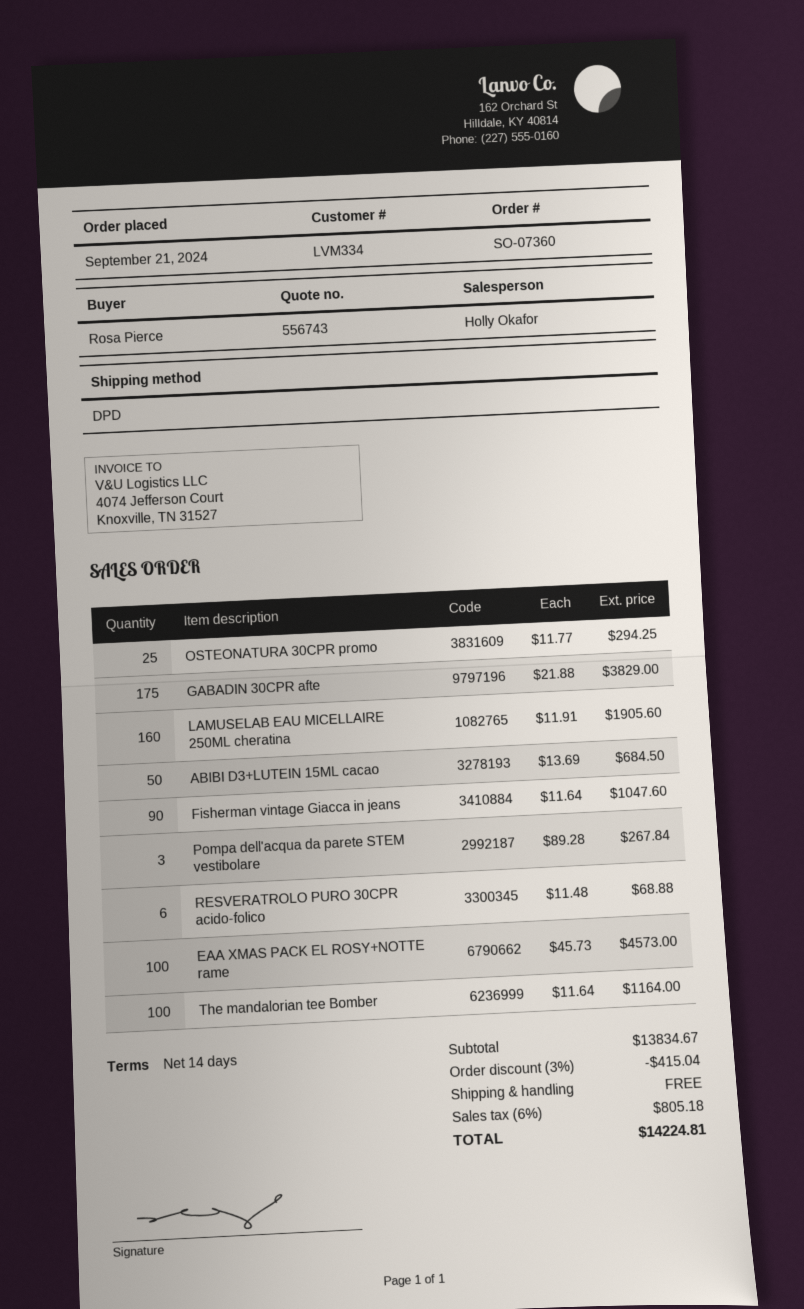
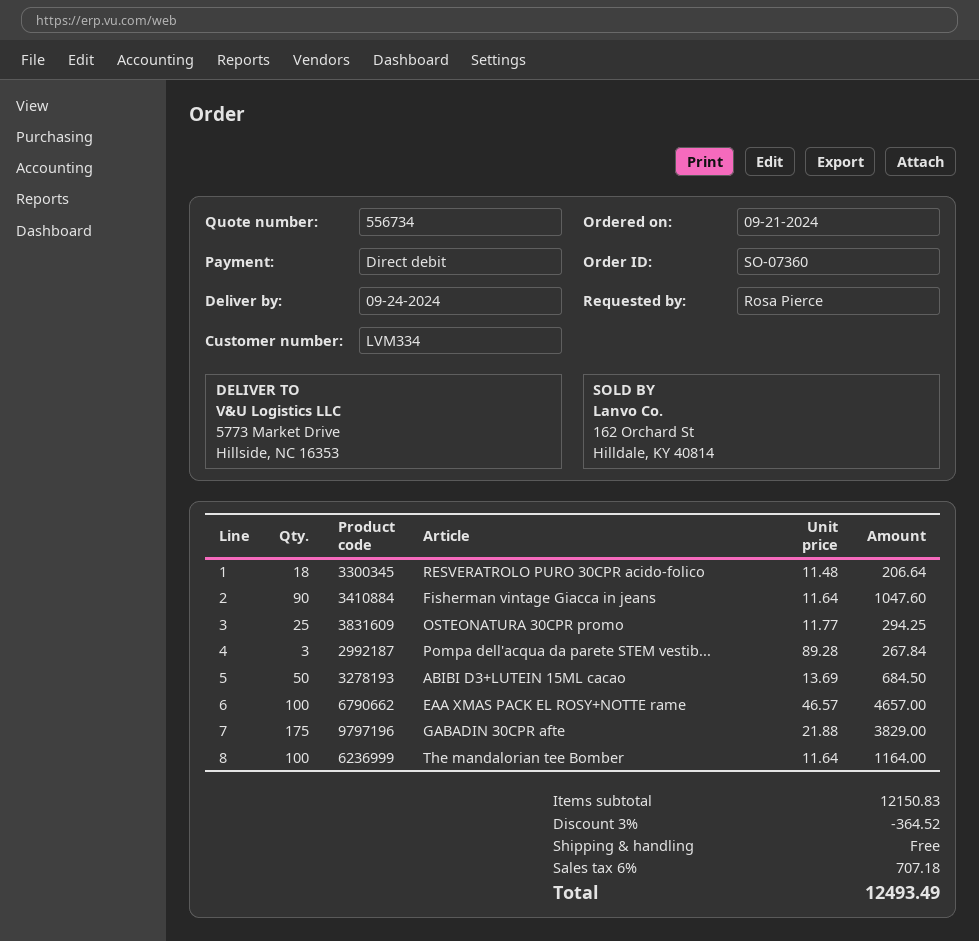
quote number: 556743 -> 556734
LAMUSELAB EAU MICELLAIRE 250ML cheratina: 160 x 11.91 = 1905.60 -> none
RESVERATROLO PURO 30CPR acido-folico: 6 x 11.48 = 68.88 -> 18 x 11.48 = 206.64
EAA XMAS PACK EL ROSY+NOTTE rame: 100 x 45.73 = 4573.00 -> 100 x 46.57 = 4657.00
subtotal: 13834.67 -> 12150.83
discount: 3% = 415.04 -> 3% = 364.52
tax: 6% = 805.18 -> 6% = 707.18
total: 14224.81 -> 12493.49

